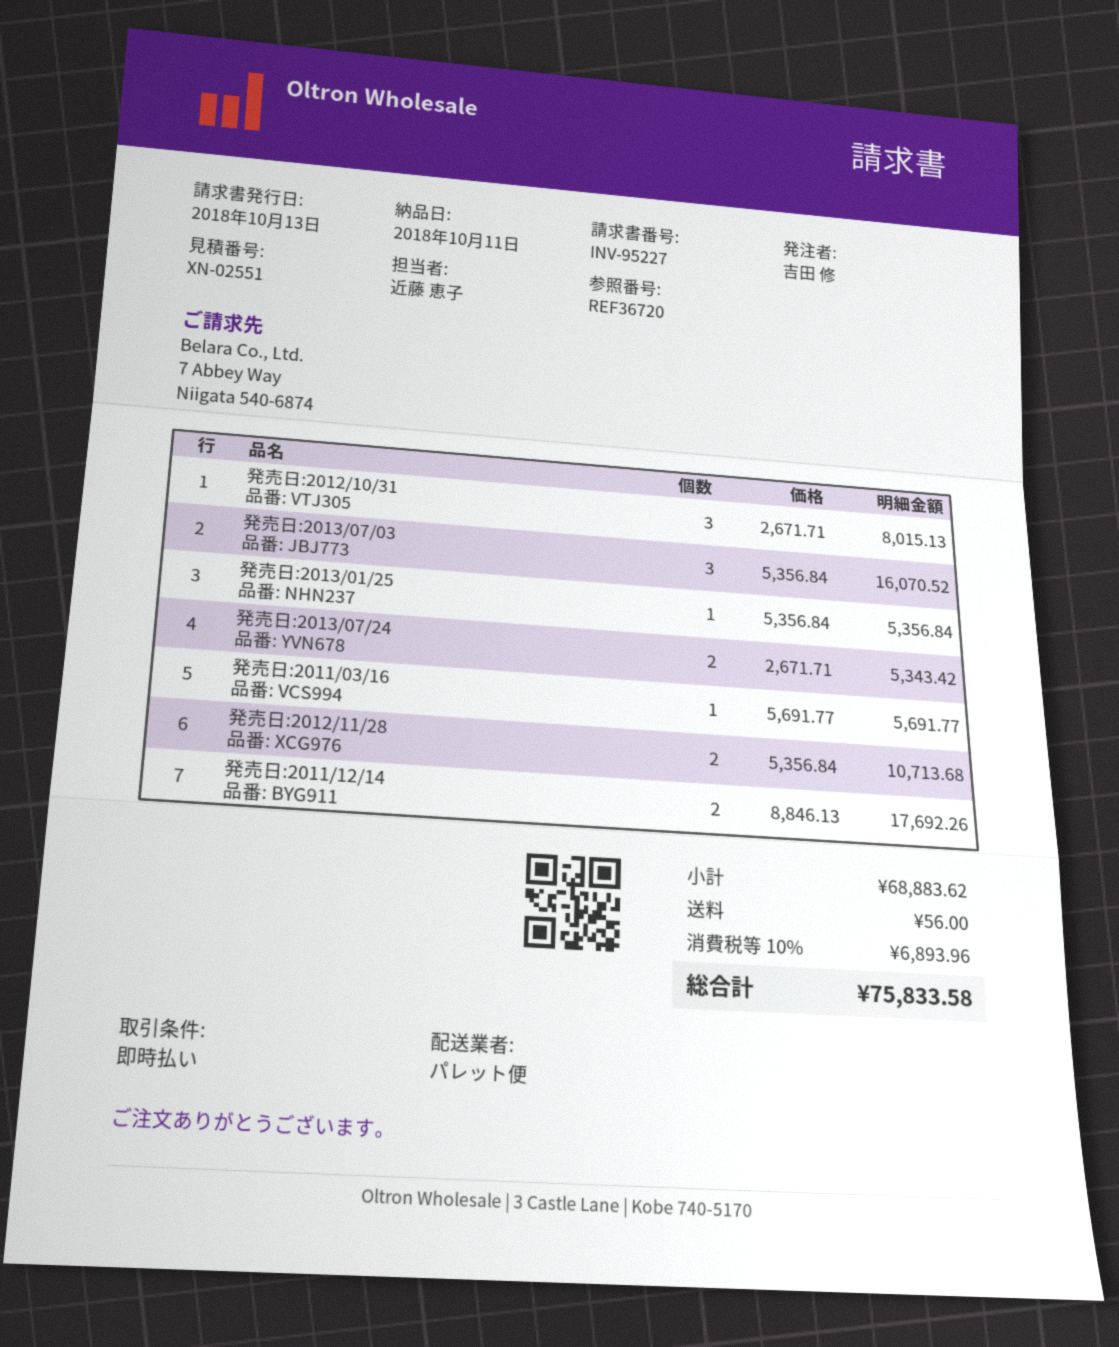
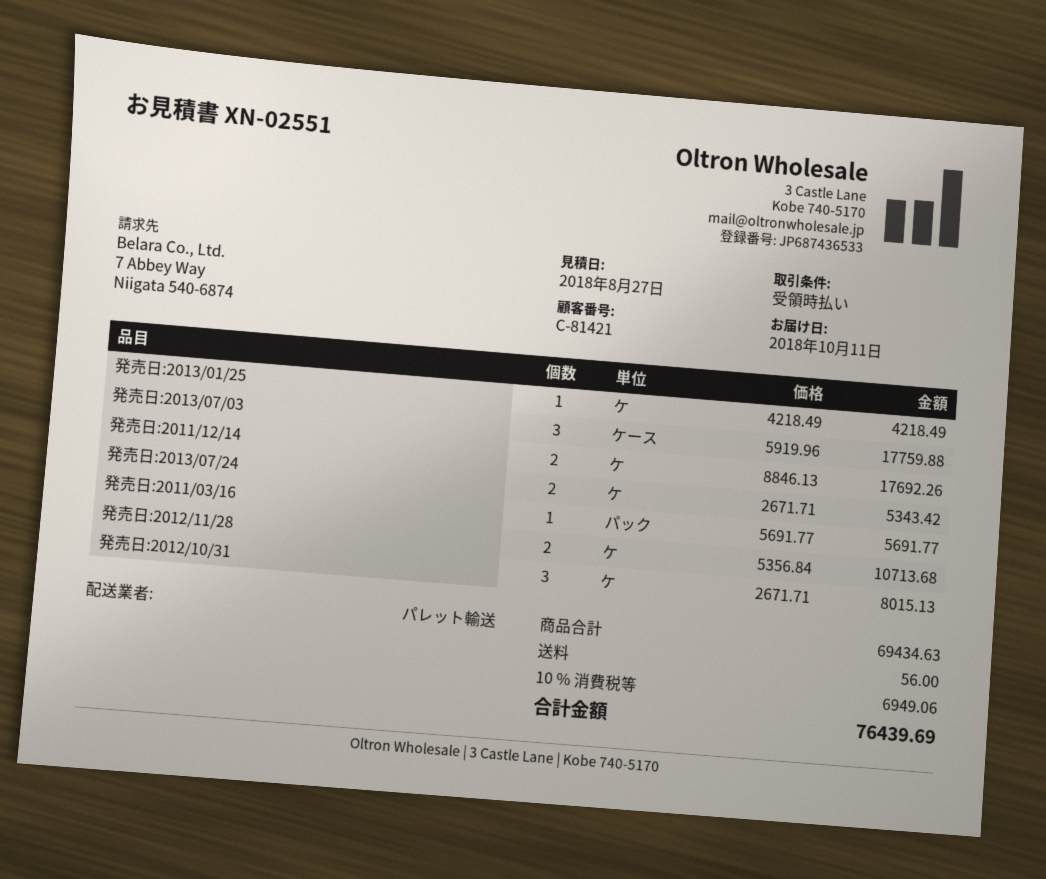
発売日:2013/07/03: 3 x 5356.84 = 16070.52 -> 3 x 5919.96 = 17759.88
発売日:2013/01/25: 1 x 5356.84 = 5356.84 -> 1 x 4218.49 = 4218.49
subtotal: 68883.62 -> 69434.63
tax: 10% = 6893.96 -> 10% = 6949.06
total: 75833.58 -> 76439.69

